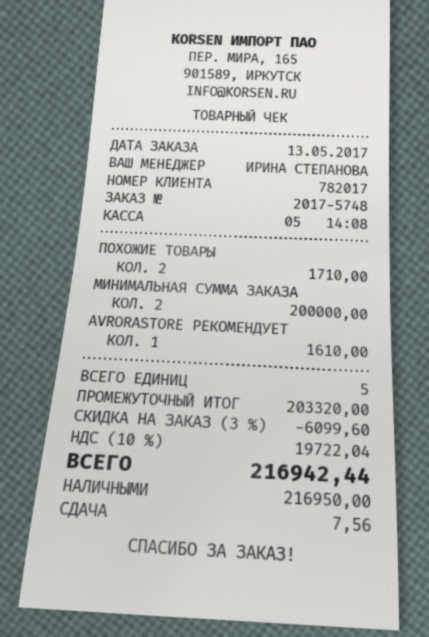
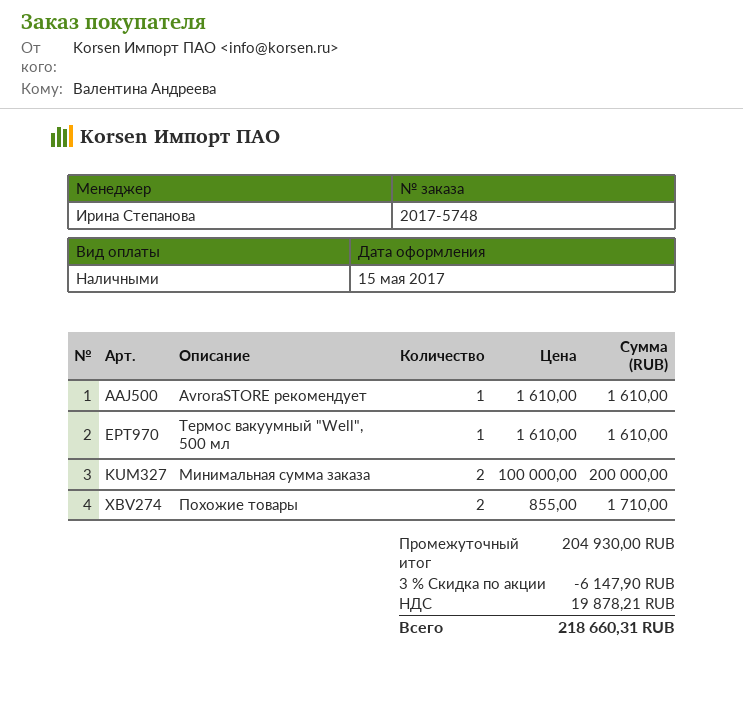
order date: 2017-05-13 -> 2017-05-15
Термос вакуумный "Well", 500 мл: none -> 1 for 1610.00
subtotal: 203320.00 -> 204930.00
discount: 3% = 6099.60 -> 3% = 6147.90
tax: 19722.04 -> 19878.21
total: 216942.44 -> 218660.31

